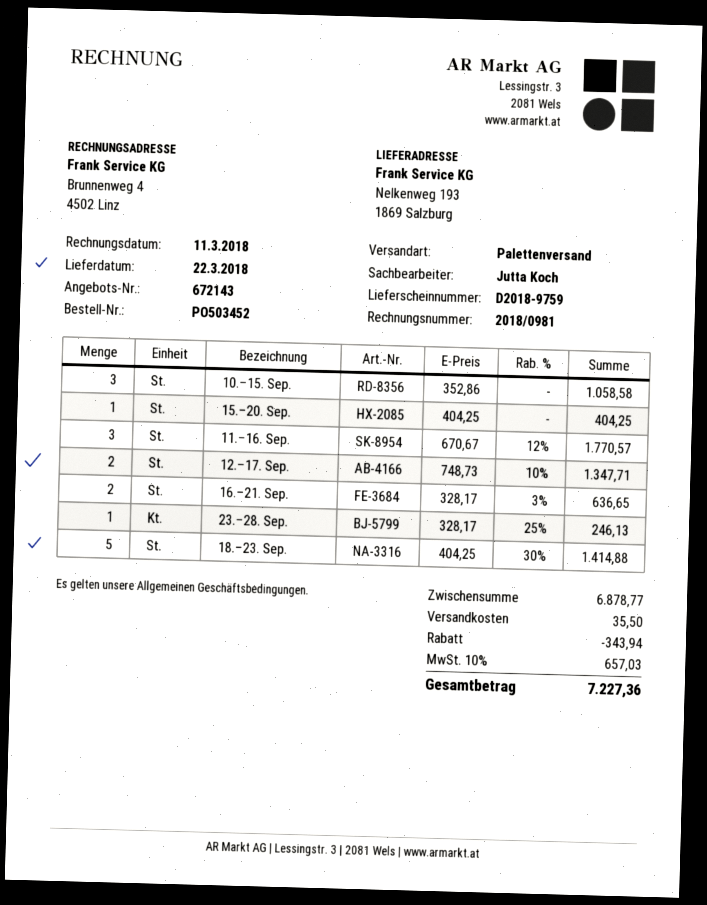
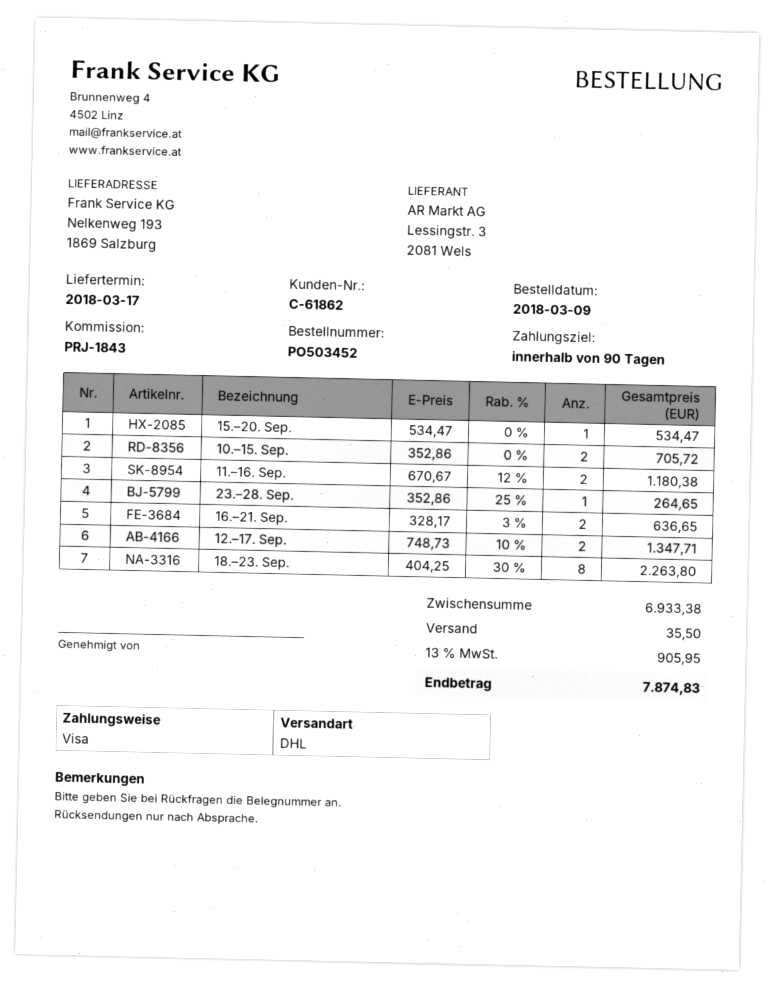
delivery date: 2018-03-22 -> 2018-03-17
shipping method: pallet freight -> DHL
10.–15. Sep.: 3 x 352.86 = 1058.58 -> 2 x 352.86 = 705.72
15.–20. Sep.: 1 x 404.25 = 404.25 -> 1 x 534.47 = 534.47
11.–16. Sep.: 3 x 670.67 - 12% = 1770.57 -> 2 x 670.67 - 12% = 1180.38
23.–28. Sep.: 1 x 328.17 - 25% = 246.13 -> 1 x 352.86 - 25% = 264.65
18.–23. Sep.: 5 x 404.25 - 30% = 1414.88 -> 8 x 404.25 - 30% = 2263.80
subtotal: 6878.77 -> 6933.38
discount: 343.94 -> none
tax: 10% = 657.03 -> 13% = 905.95
total: 7227.36 -> 7874.83

